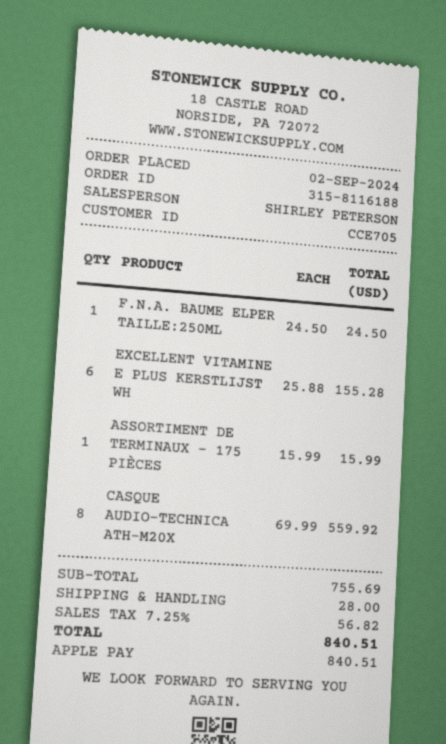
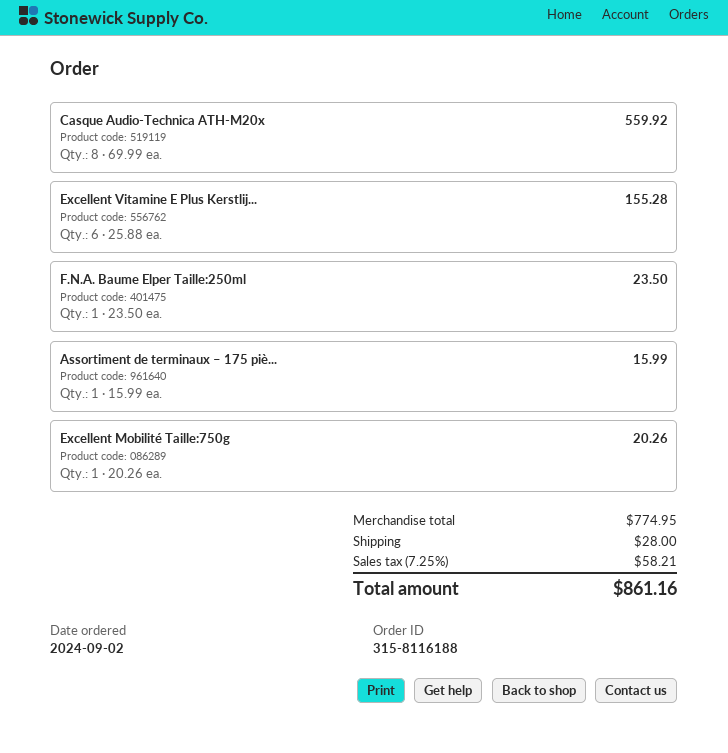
F.N.A. BAUME ELPER TAILLE:250ML: 1 x 24.50 = 24.50 -> 1 x 23.50 = 23.50
Excellent Mobilité Taille:750g: none -> 1 x 20.26 = 20.26
subtotal: 755.69 -> 774.95
tax: 7.25% = 56.82 -> 7.25% = 58.21
total: 840.51 -> 861.16

